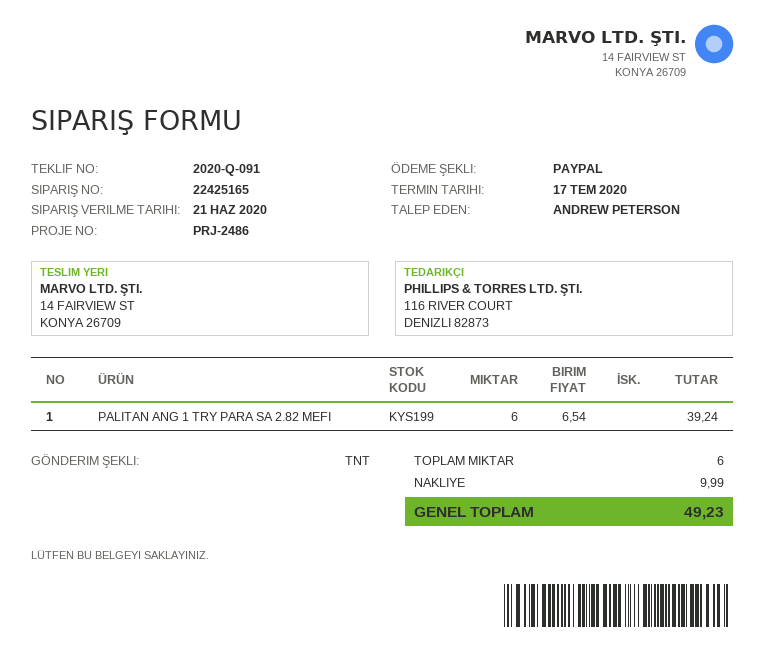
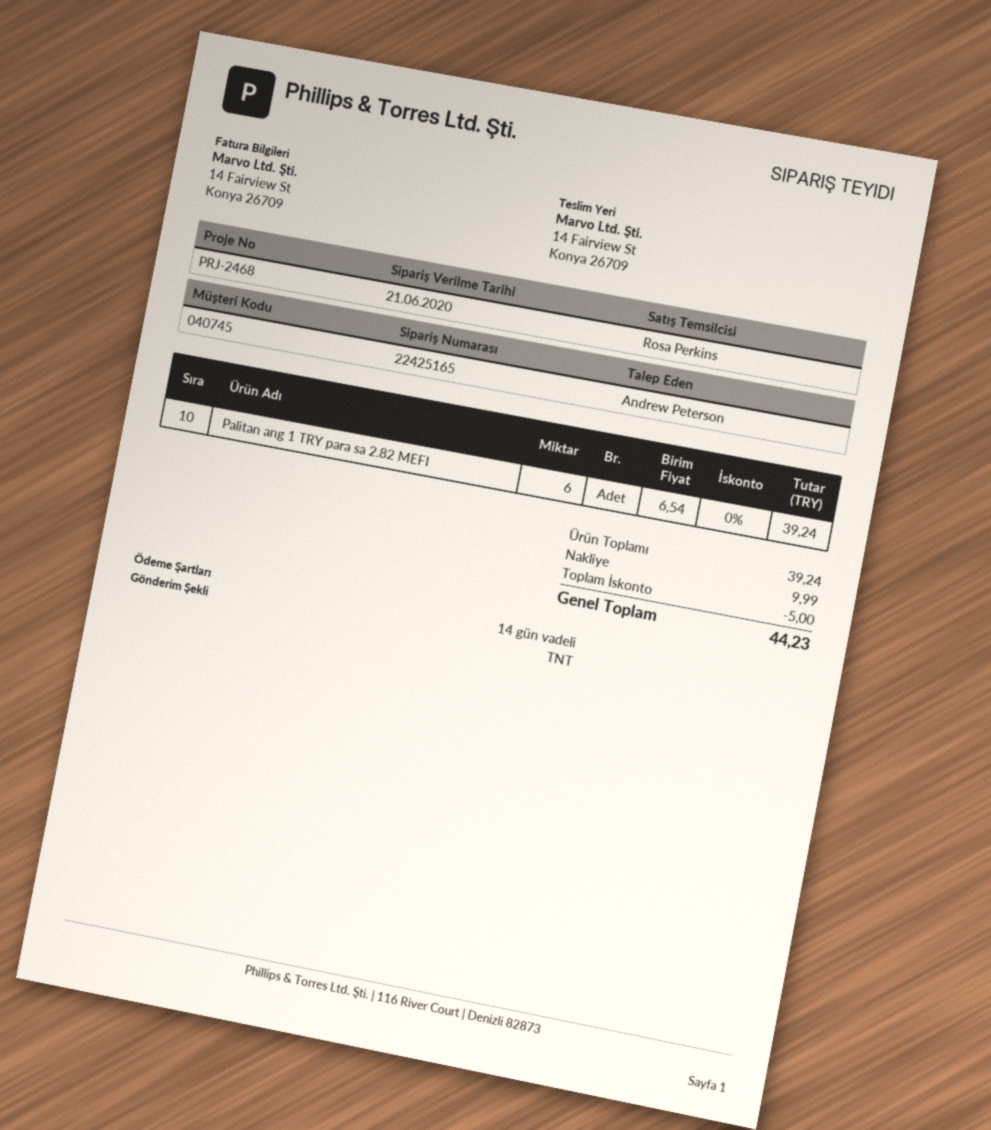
reference: PRJ-2486 -> PRJ-2468
discount: none -> 5.00
total: 49.23 -> 44.23

